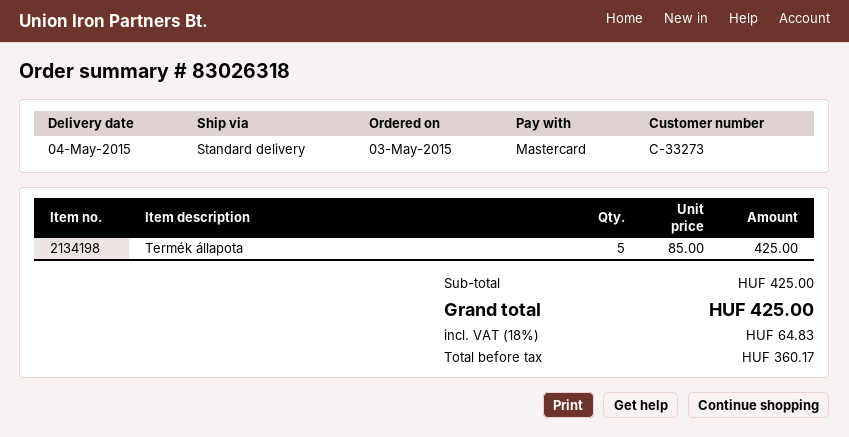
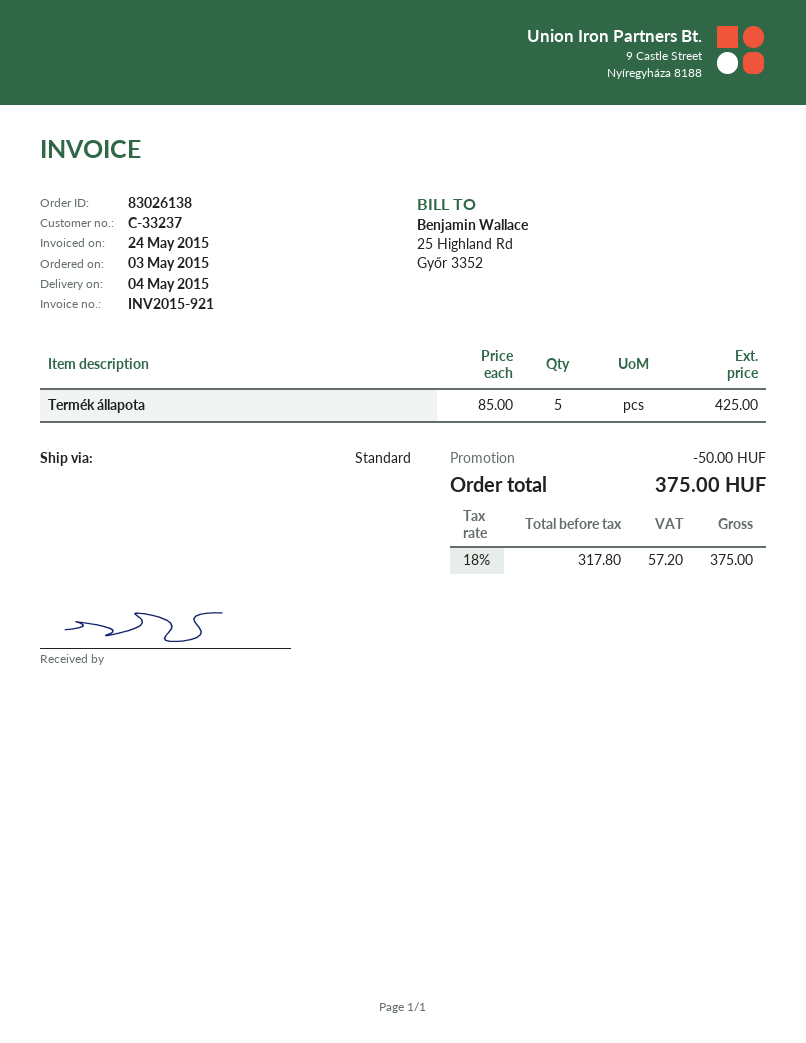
order number: 83026318 -> 83026138
customer number: C-33273 -> C-33237
discount: none -> 50.00
net: 360.17 -> 317.80
tax: 18% = 64.83 -> 18% = 57.20
total: 425.00 -> 375.00

